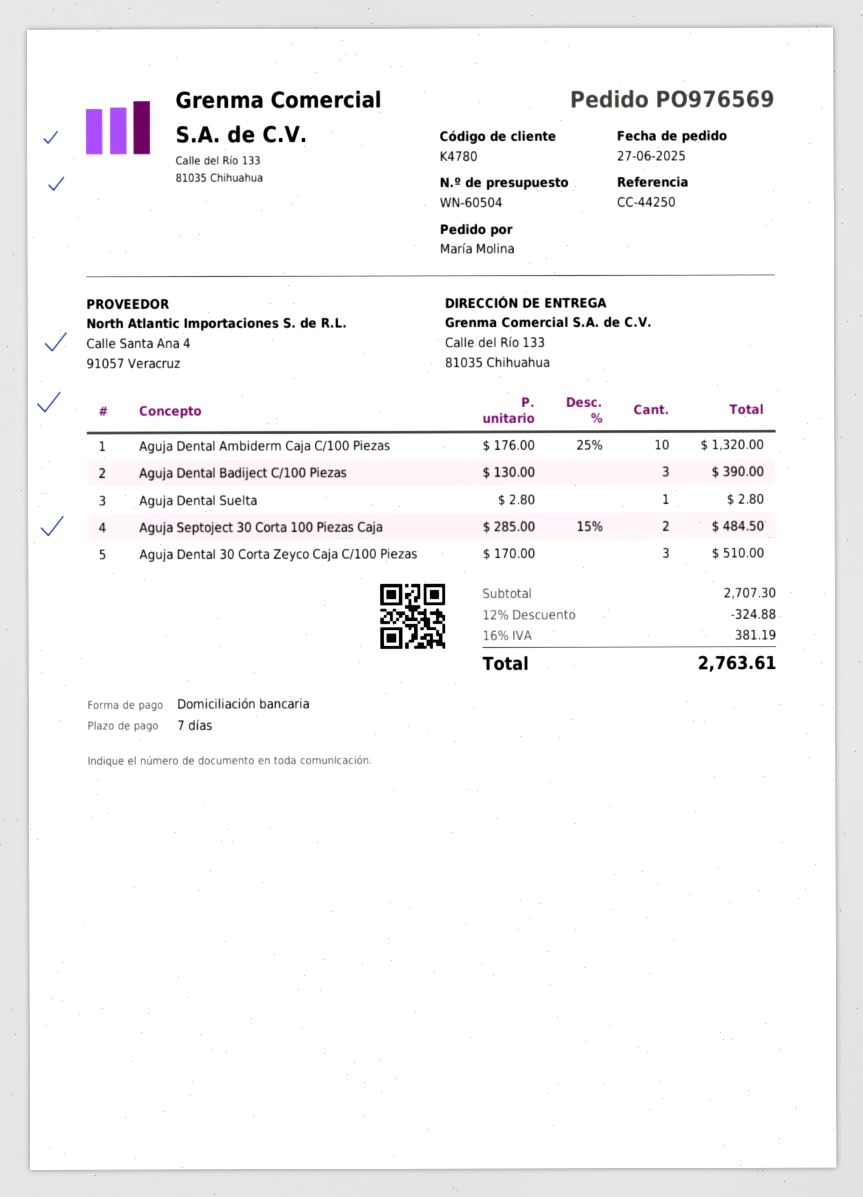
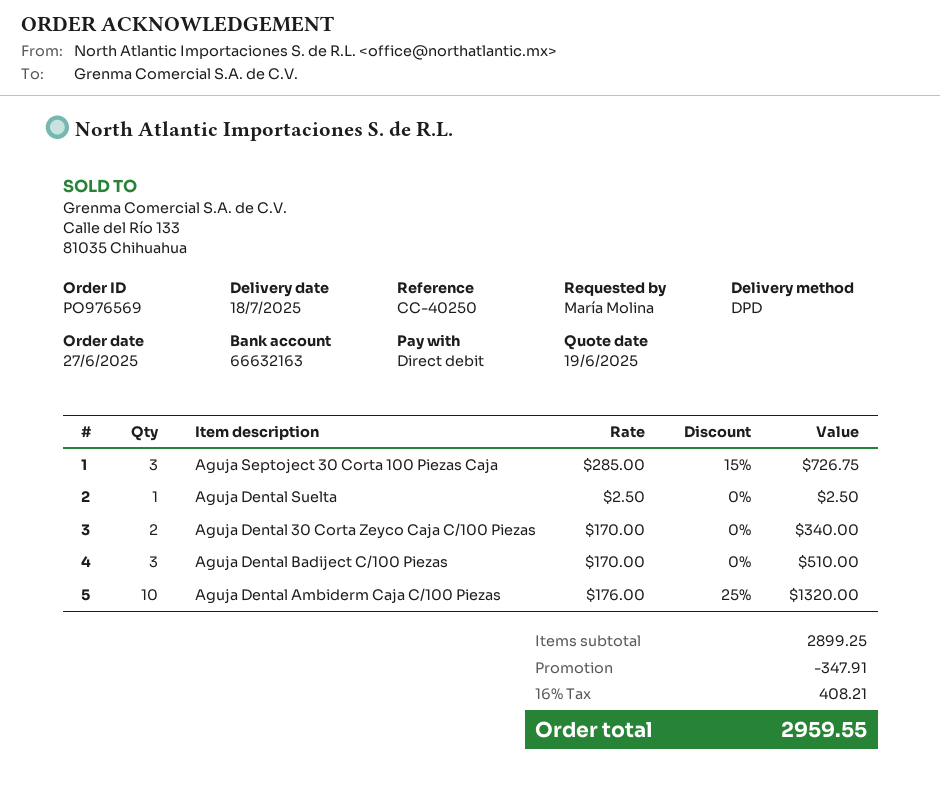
reference: CC-44250 -> CC-40250
Aguja Dental Badiject C/100 Piezas: 3 x 130.00 = 390.00 -> 3 x 170.00 = 510.00
Aguja Dental Suelta: 1 x 2.80 = 2.80 -> 1 x 2.50 = 2.50
Aguja Septoject 30 Corta 100 Piezas Caja: 2 x 285.00 - 15% = 484.50 -> 3 x 285.00 - 15% = 726.75
Aguja Dental 30 Corta Zeyco Caja C/100 Piezas: 3 x 170.00 = 510.00 -> 2 x 170.00 = 340.00
subtotal: 2707.30 -> 2899.25
discount: 324.88 -> 347.91
tax: 16% = 381.19 -> 16% = 408.21
total: 2763.61 -> 2959.55

